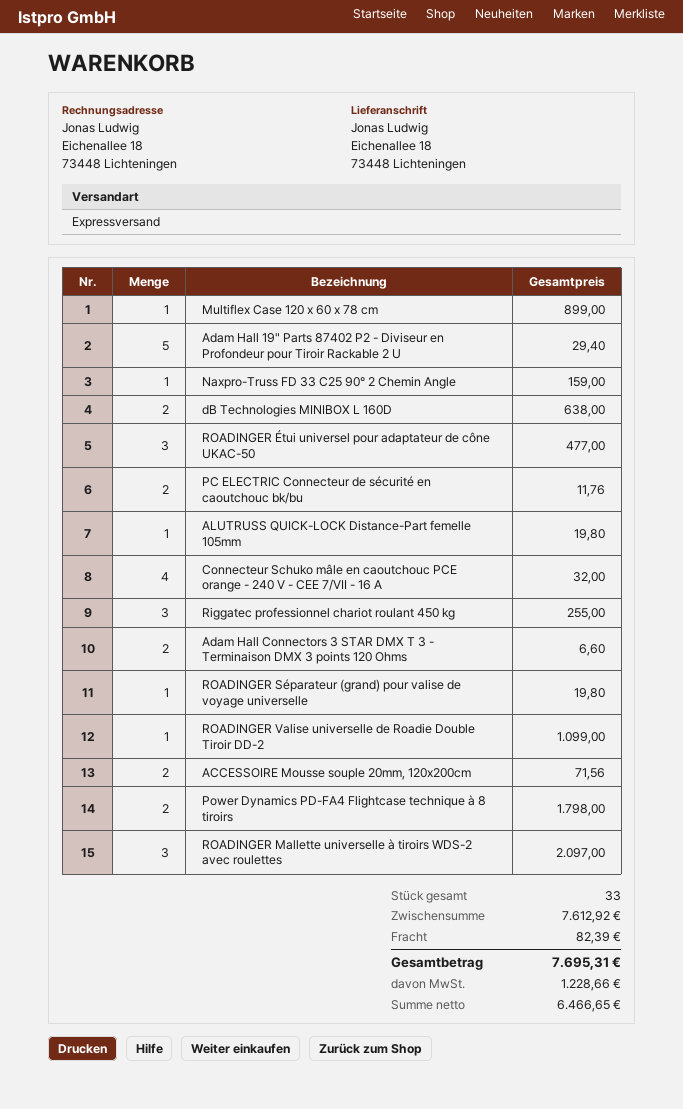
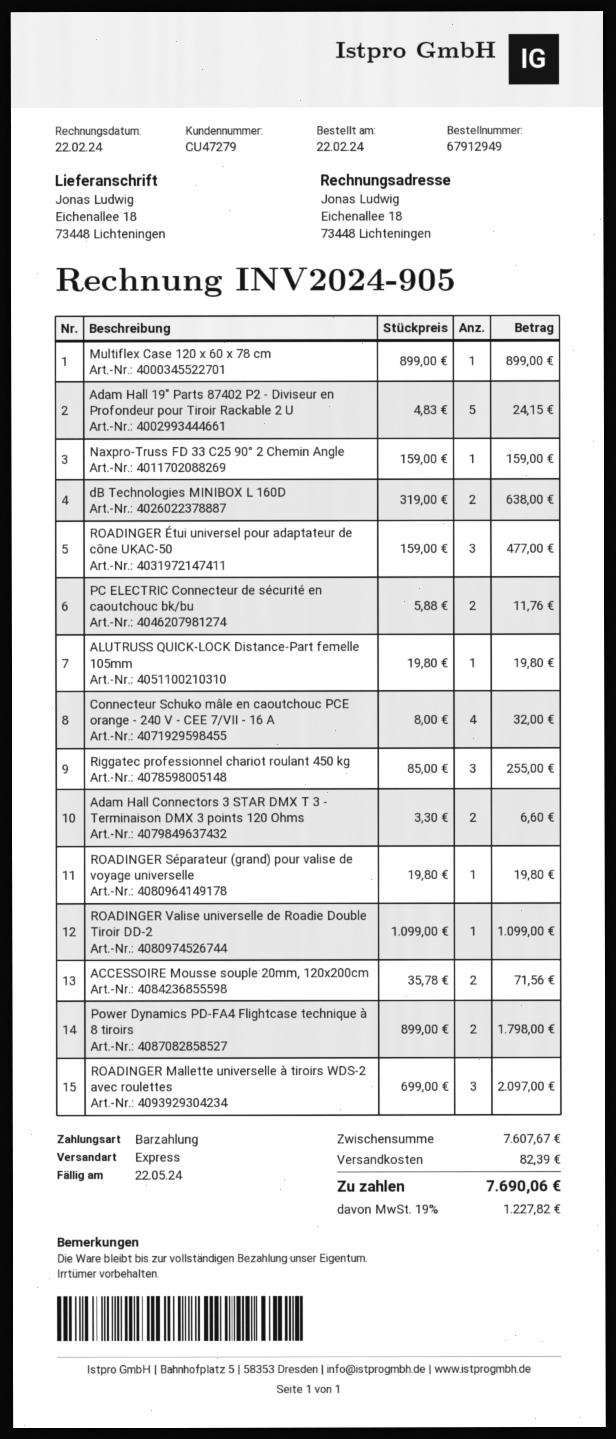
Adam Hall 19" Parts 87402 P2 - Diviseur en Profondeur pour Tiroir Rackable 2 U: 5 for 29.40 -> 5 for 24.15
subtotal: 7612.92 -> 7607.67
tax: 1228.66 -> 1227.82
total: 7695.31 -> 7690.06

